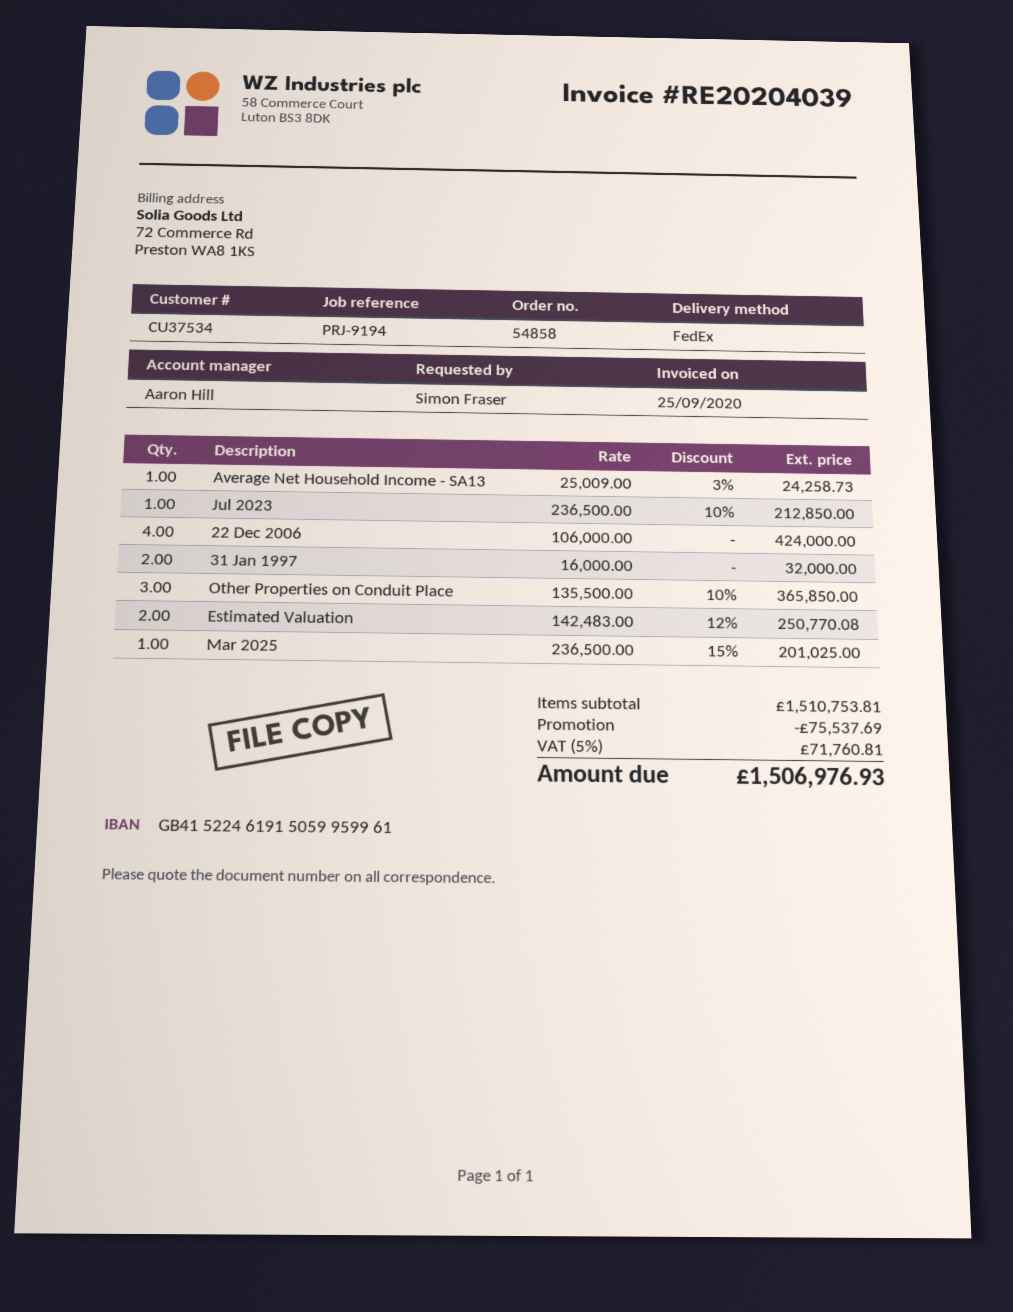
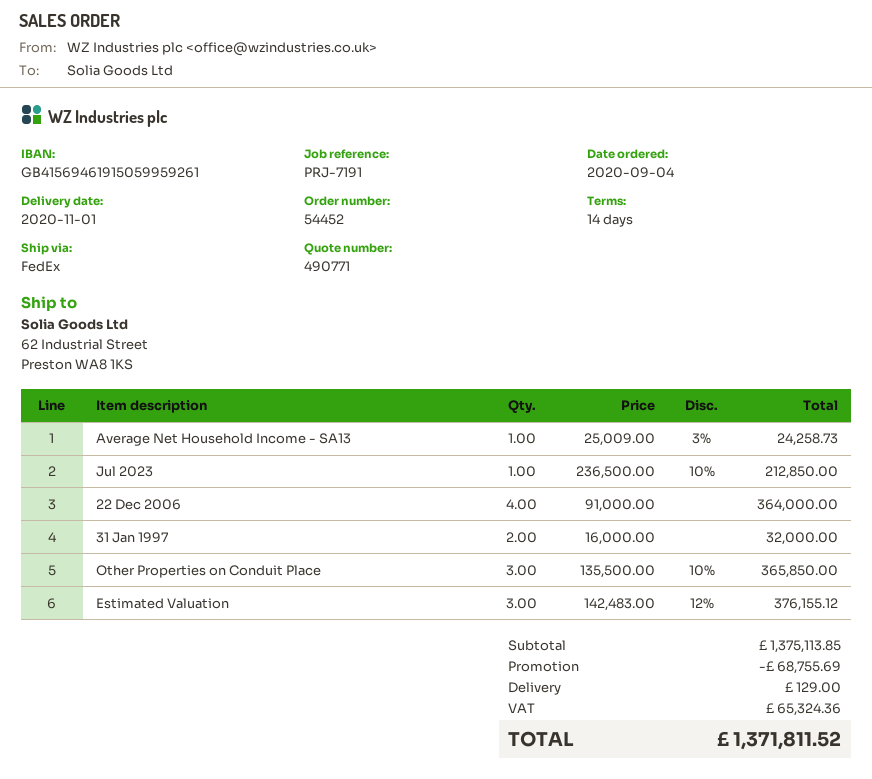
order number: 54858 -> 54452
reference: PRJ-9194 -> PRJ-7191
bank account: GB41522461915059959961 -> GB41569461915059959261
22 Dec 2006: 4 x 106000.00 = 424000.00 -> 4 x 91000.00 = 364000.00
Estimated Valuation: 2 x 142483.00 - 12% = 250770.08 -> 3 x 142483.00 - 12% = 376155.12
Mar 2025: 1 x 236500.00 - 15% = 201025.00 -> none
subtotal: 1510753.81 -> 1375113.85
discount: 75537.69 -> 68755.69
shipping: none -> 129.00
tax: 71760.81 -> 65324.36
total: 1506976.93 -> 1371811.52

